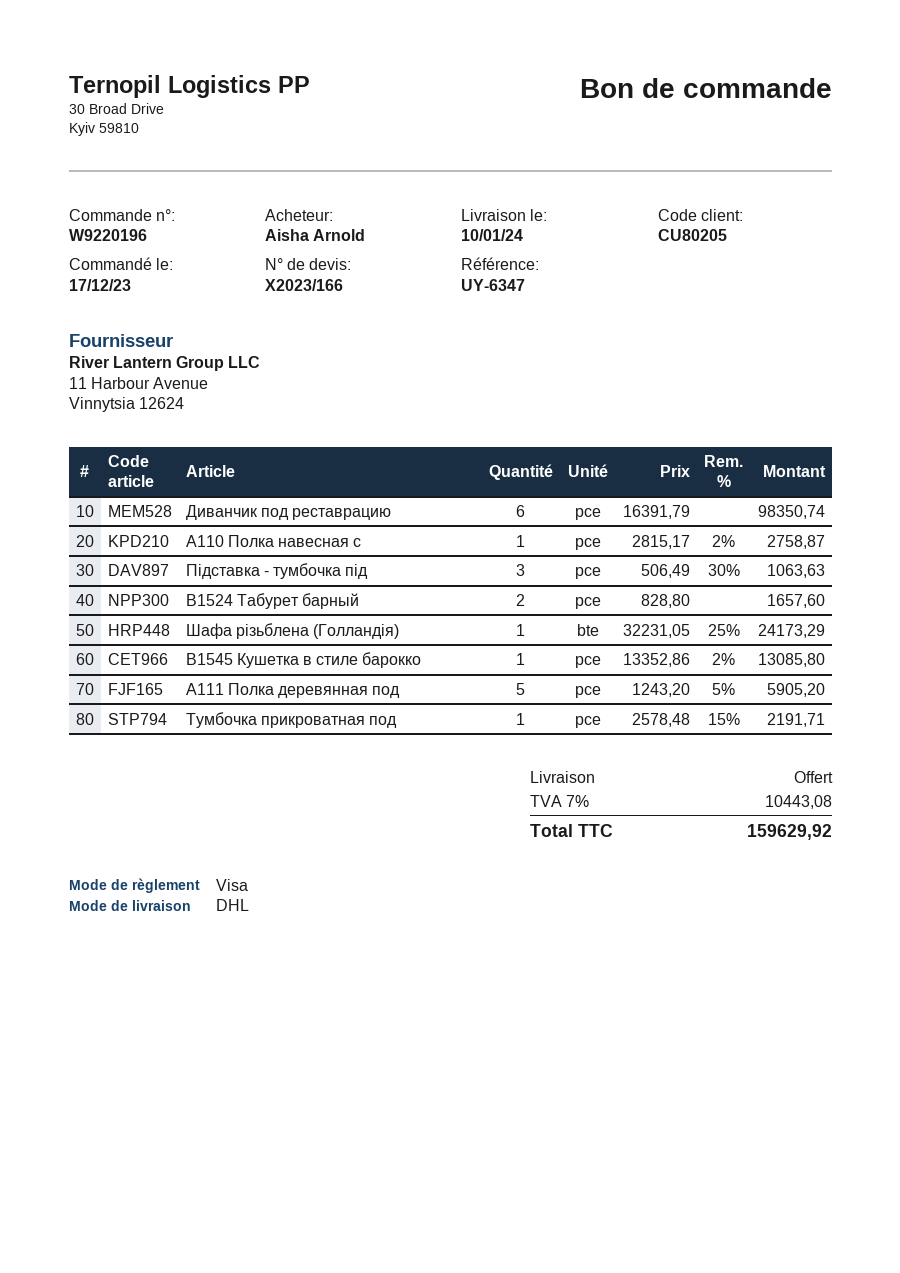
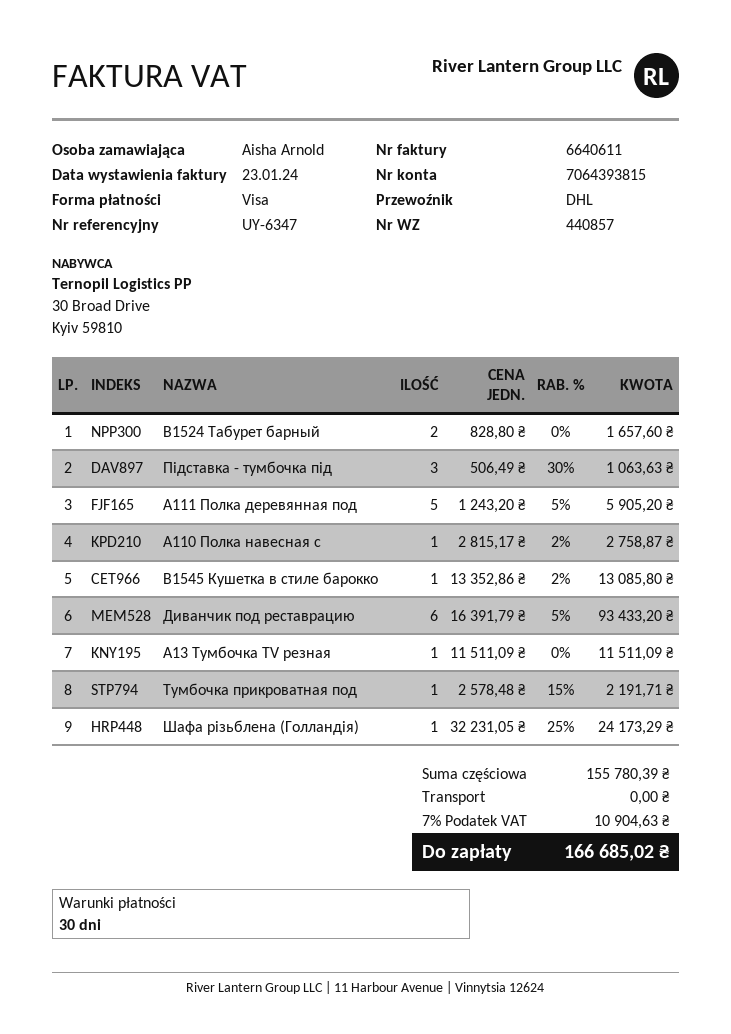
Диванчик под реставрацию: 6 x 16391.79 = 98350.74 -> 6 x 16391.79 - 5% = 93433.20
А13 Тумбочка TV резная: none -> 1 x 11511.09 = 11511.09
tax: 7% = 10443.08 -> 7% = 10904.63
total: 159629.92 -> 166685.02

